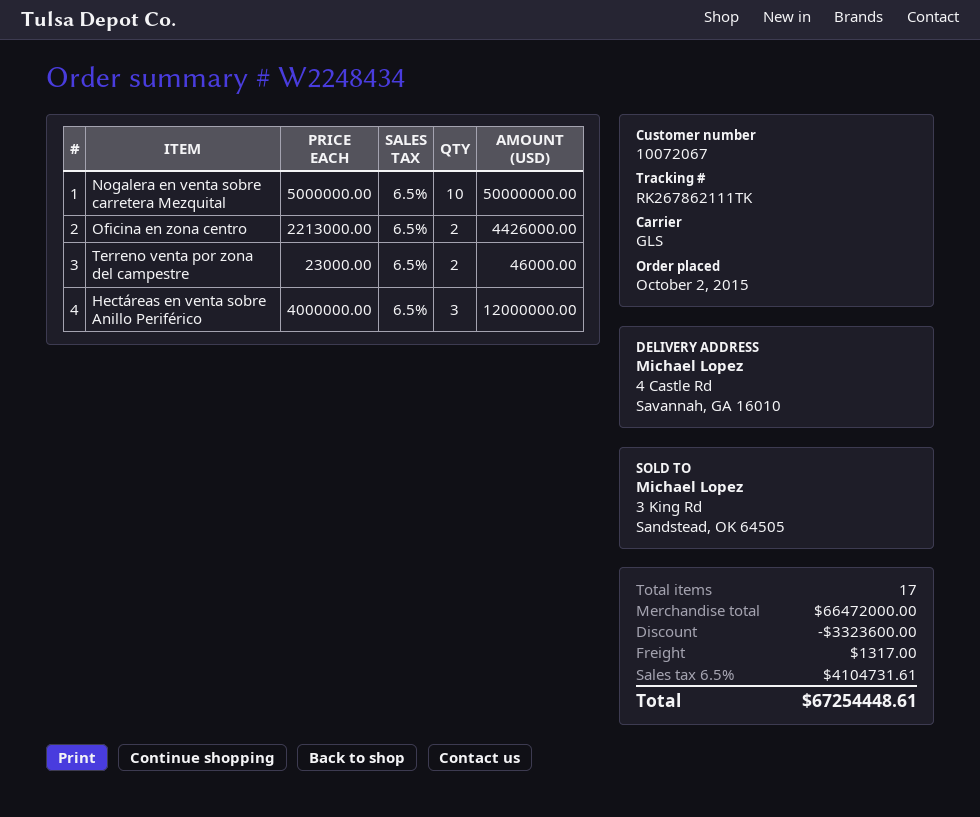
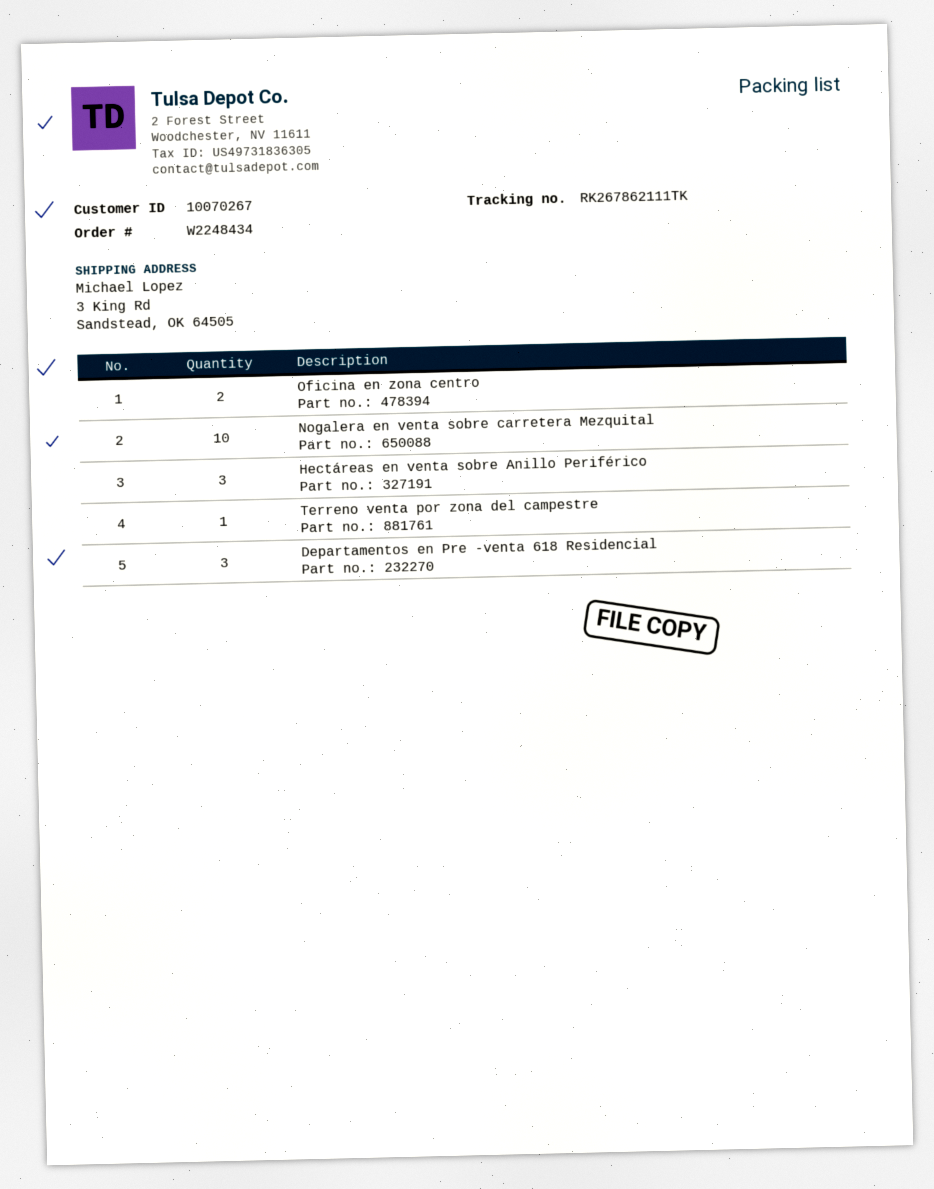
customer number: 10072067 -> 10070267
ship to: 4 Castle Rd, Savannah, GA 16010 -> 3 King Rd, Sandstead, OK 64505
Terreno venta por zona del campestre: 2 -> 1
Departamentos en Pre -venta 618 Residencial: none -> 3

